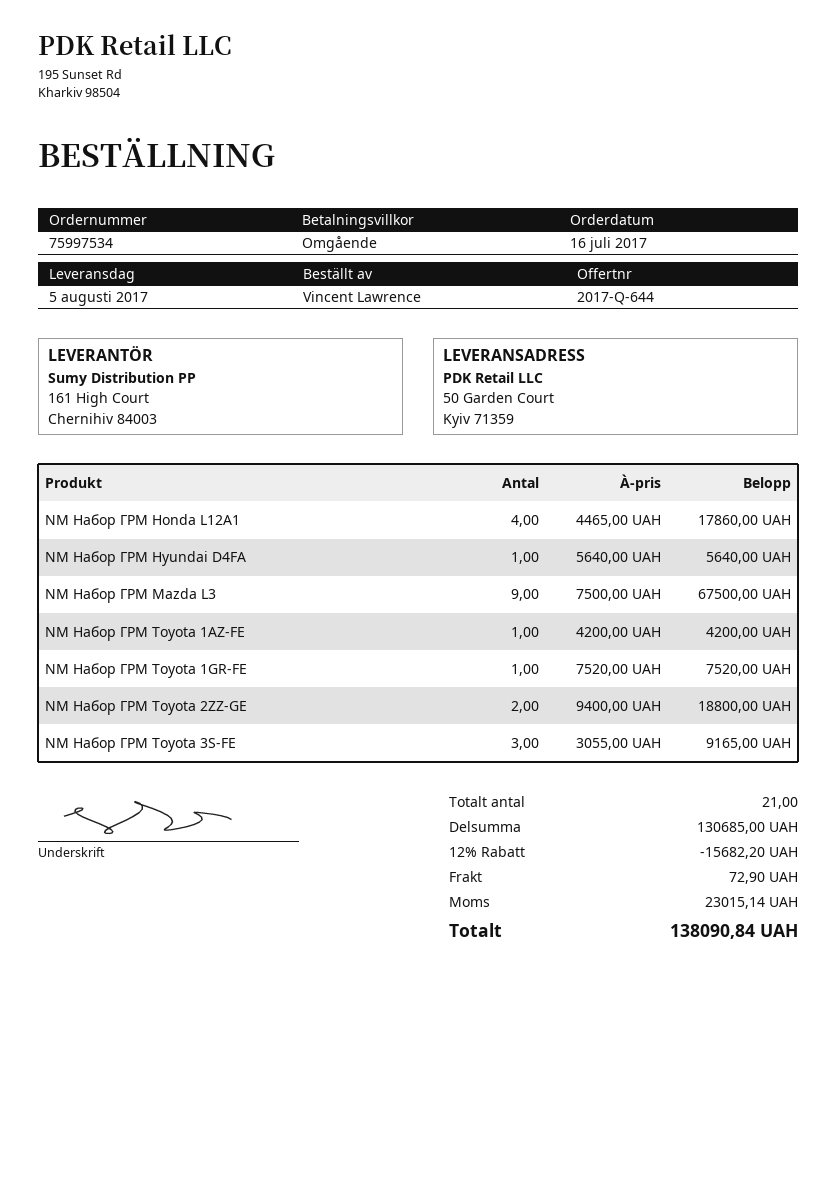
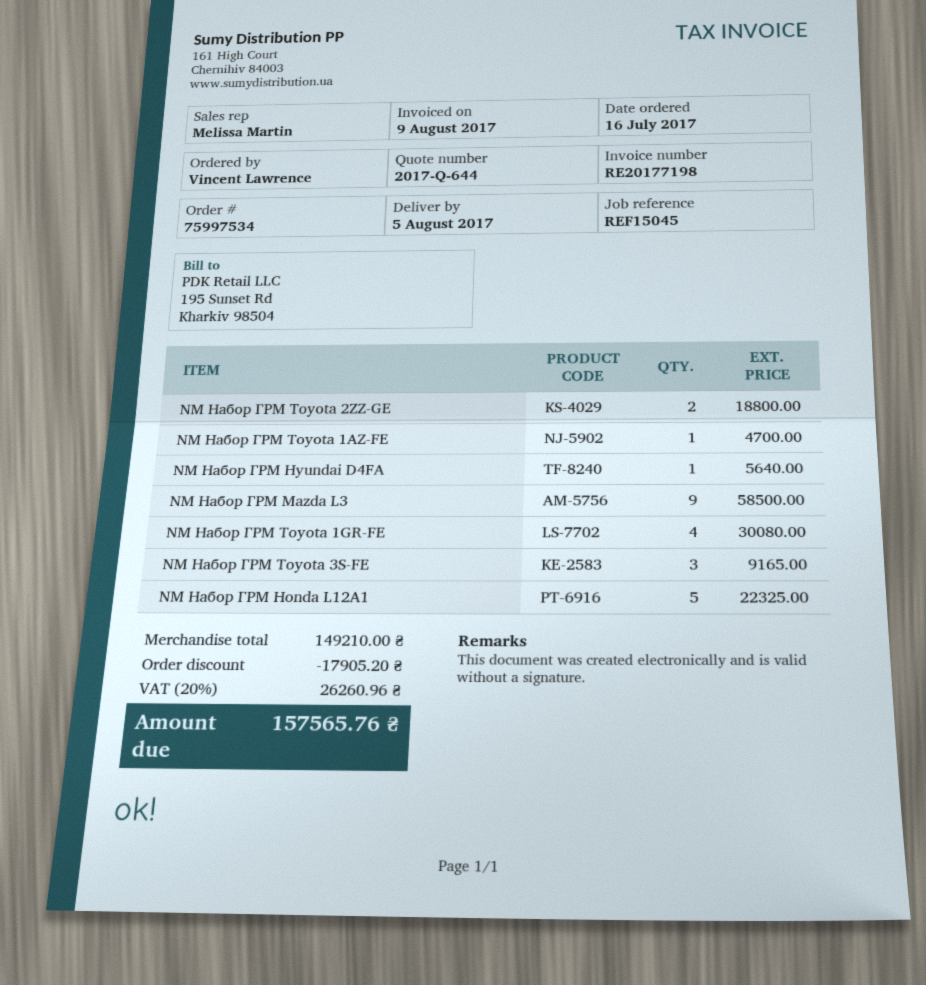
NM Набор ГРМ Honda L12A1: 4 for 17860.00 -> 5 for 22325.00
NM Набор ГРМ Mazda L3: 9 for 67500.00 -> 9 for 58500.00
NM Набор ГРМ Toyota 1AZ-FE: 1 for 4200.00 -> 1 for 4700.00
NM Набор ГРМ Toyota 1GR-FE: 1 for 7520.00 -> 4 for 30080.00
subtotal: 130685.00 -> 149210.00
discount: 15682.20 -> 17905.20
shipping: 72.90 -> none
tax: 23015.14 -> 26260.96
total: 138090.84 -> 157565.76

